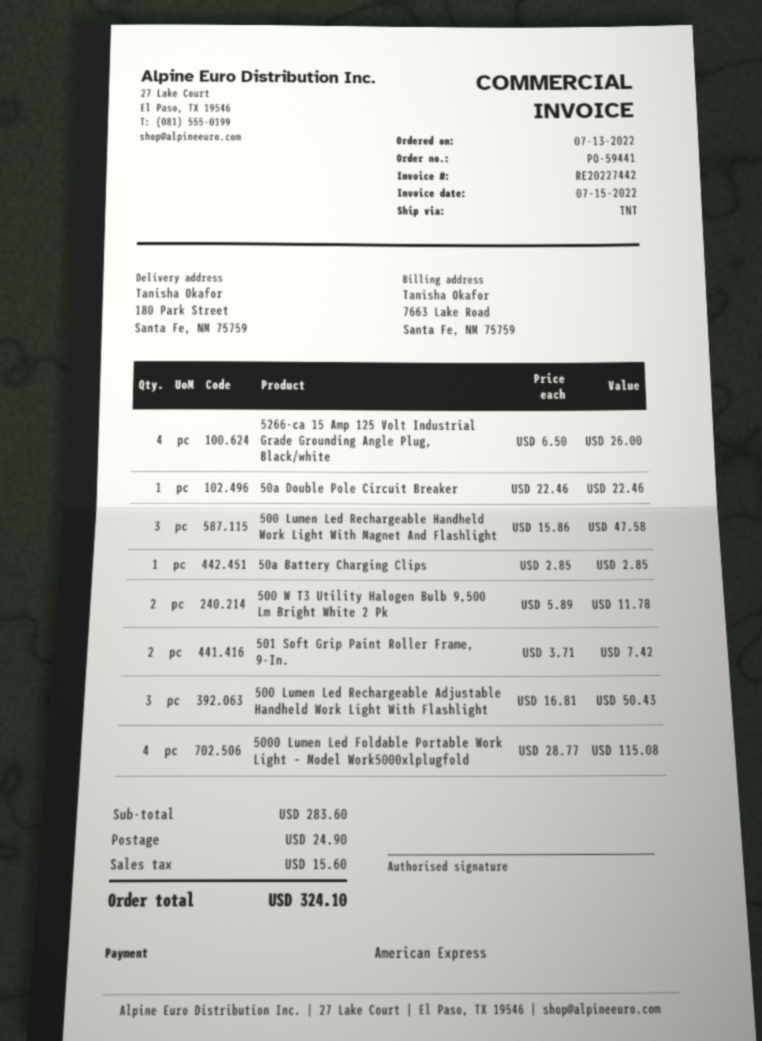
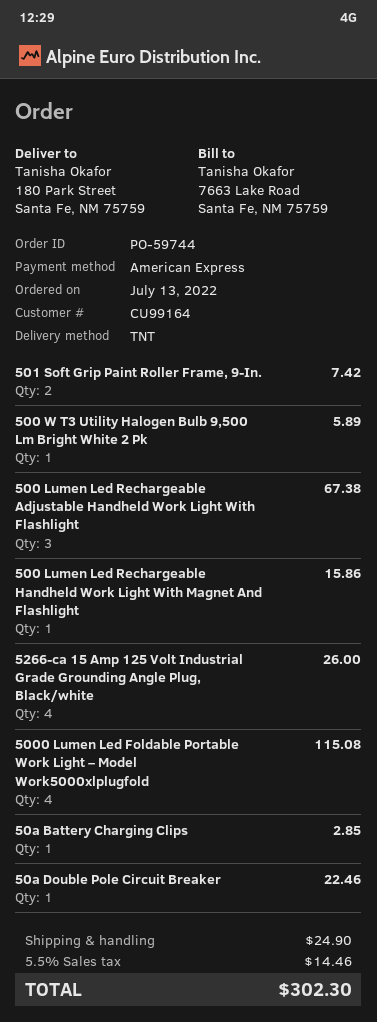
order number: PO-59441 -> PO-59744
500 Lumen Led Rechargeable Handheld Work Light With Magnet And Flashlight: 3 for 47.58 -> 1 for 15.86
500 W T3 Utility Halogen Bulb 9,500 Lm Bright White 2 Pk: 2 for 11.78 -> 1 for 5.89
500 Lumen Led Rechargeable Adjustable Handheld Work Light With Flashlight: 3 for 50.43 -> 3 for 67.38
tax: 15.60 -> 14.46
total: 324.10 -> 302.30

